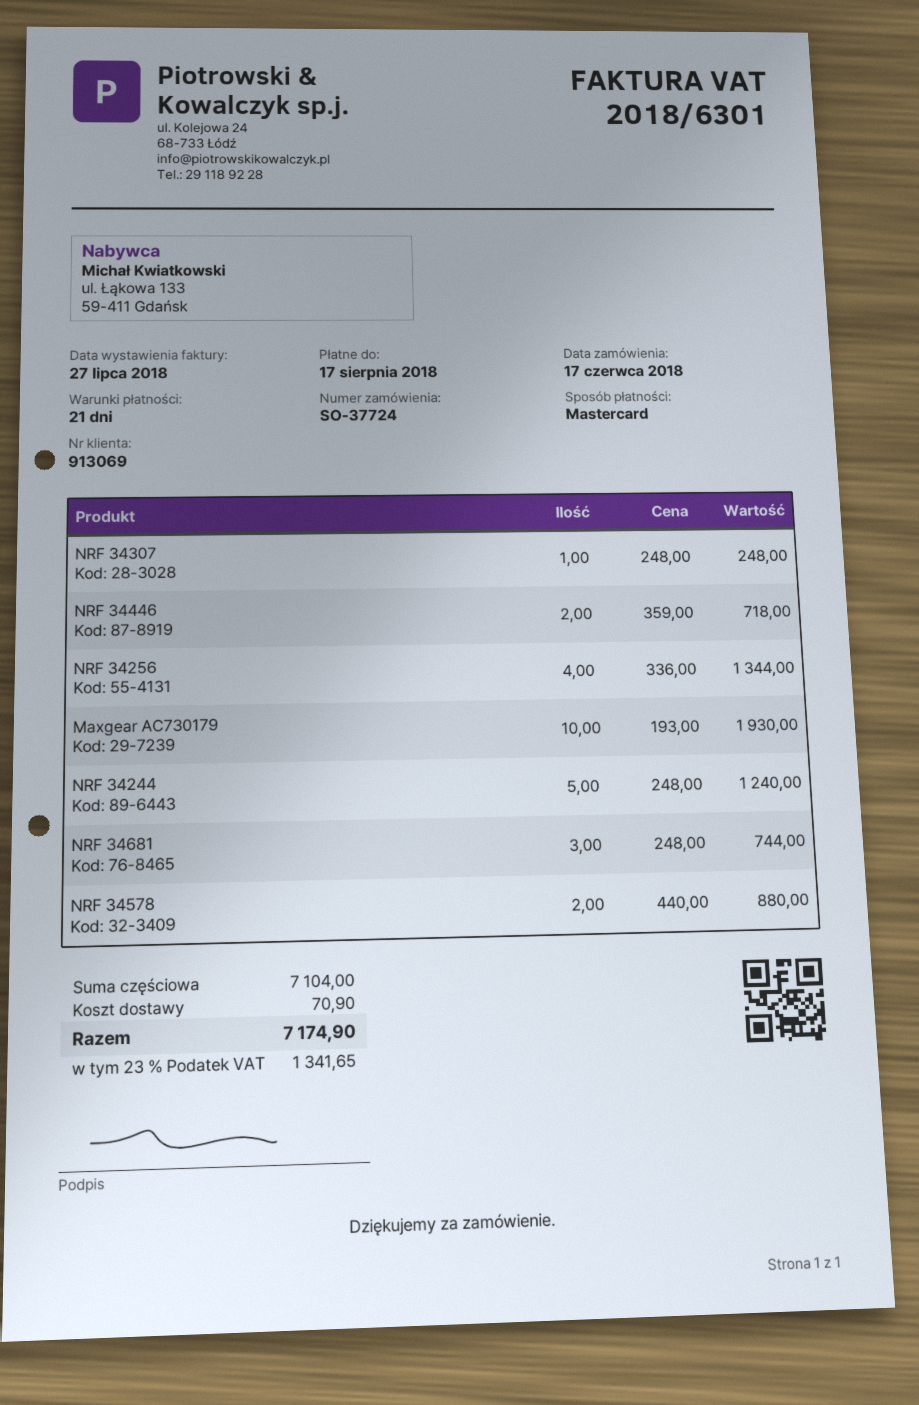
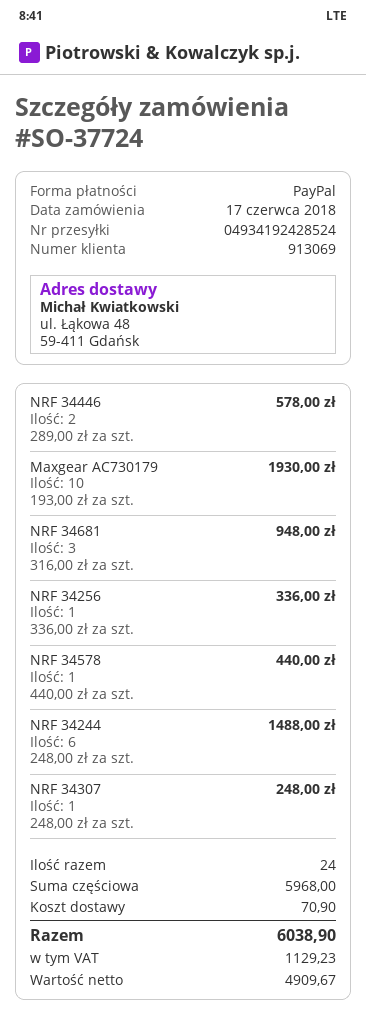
payment method: Mastercard -> PayPal
NRF 34446: 2 x 359.00 = 718.00 -> 2 x 289.00 = 578.00
NRF 34256: 4 x 336.00 = 1344.00 -> 1 x 336.00 = 336.00
NRF 34244: 5 x 248.00 = 1240.00 -> 6 x 248.00 = 1488.00
NRF 34681: 3 x 248.00 = 744.00 -> 3 x 316.00 = 948.00
NRF 34578: 2 x 440.00 = 880.00 -> 1 x 440.00 = 440.00
subtotal: 7104.00 -> 5968.00
tax: 1341.65 -> 1129.23
total: 7174.90 -> 6038.90

